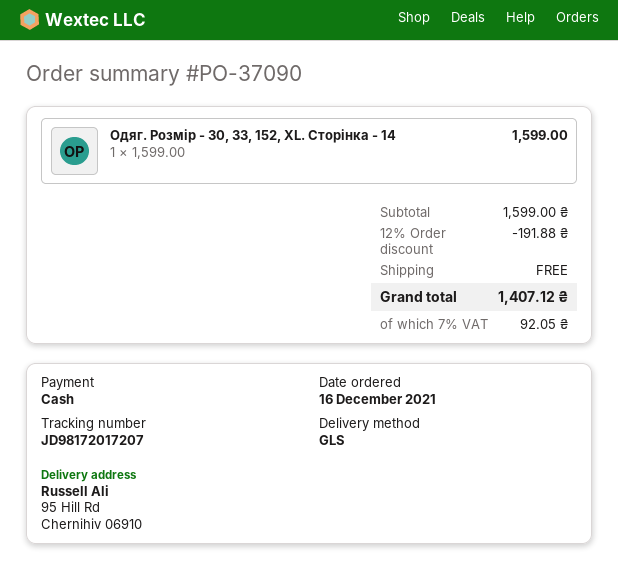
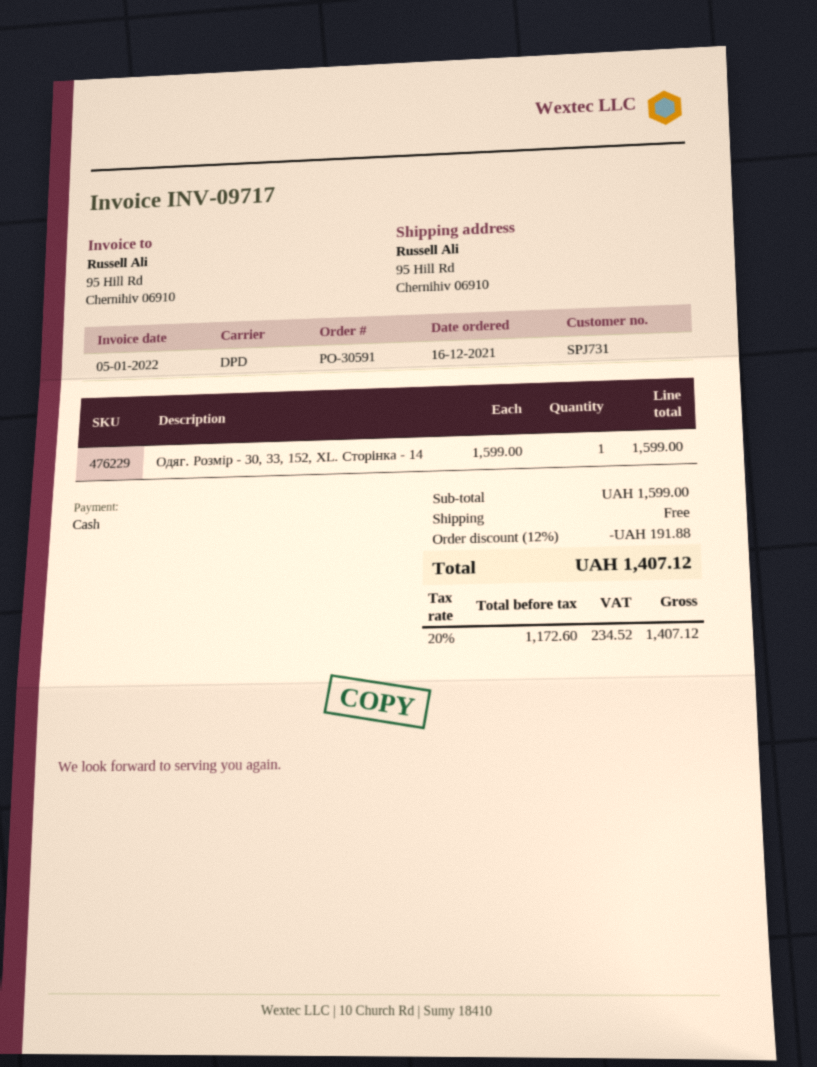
order number: PO-37090 -> PO-30591
shipping method: GLS -> DPD
tax: 7% = 92.05 -> 20% = 234.52

